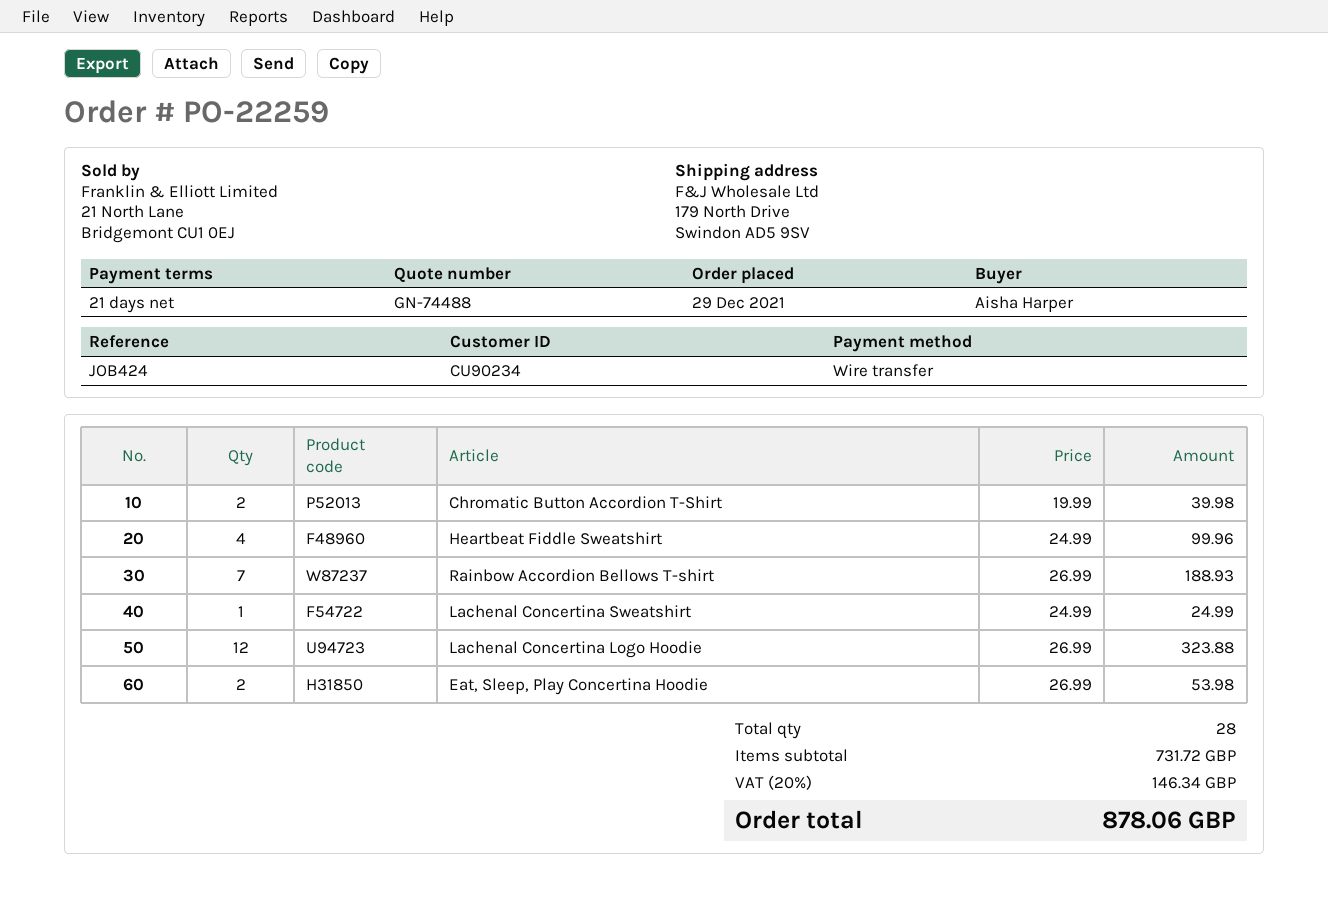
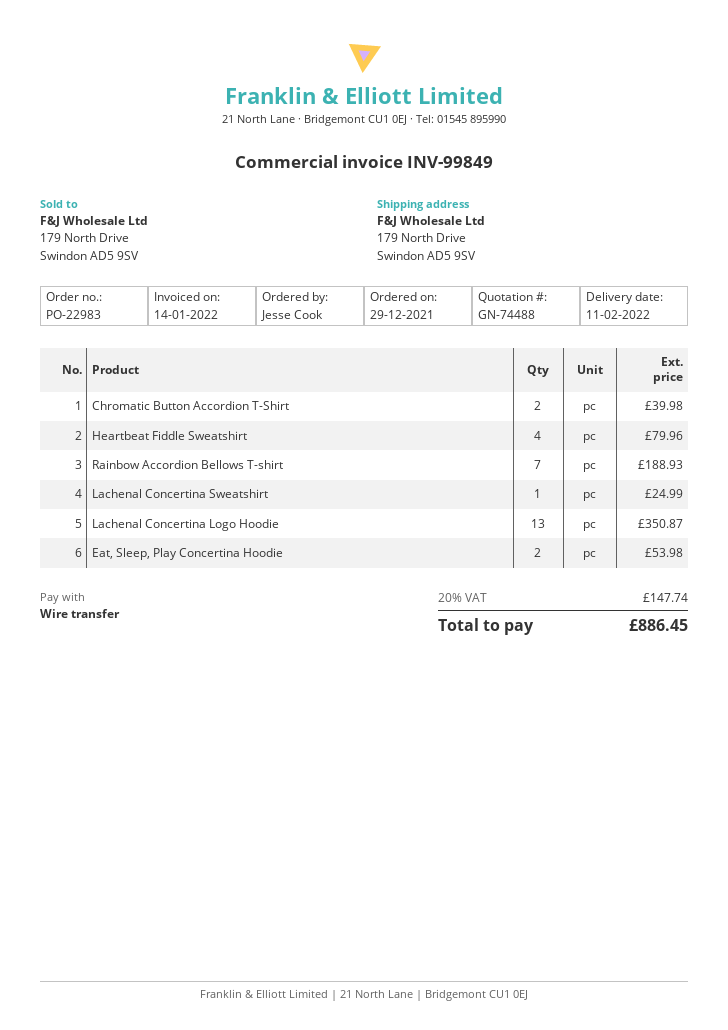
order number: PO-22259 -> PO-22983
ordered by: Aisha Harper -> Jesse Cook
Heartbeat Fiddle Sweatshirt: 4 for 99.96 -> 4 for 79.96
Lachenal Concertina Logo Hoodie: 12 for 323.88 -> 13 for 350.87
tax: 20% = 146.34 -> 20% = 147.74
total: 878.06 -> 886.45

